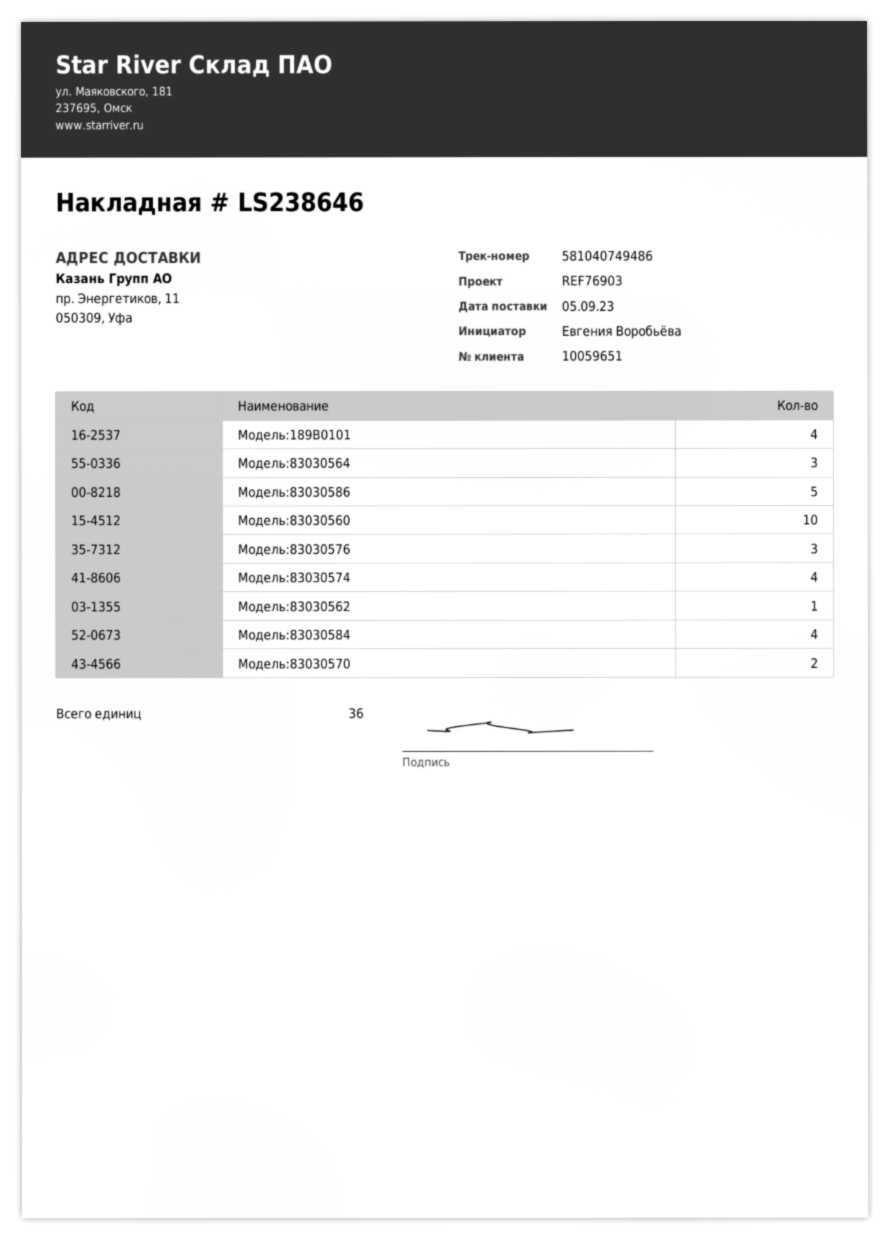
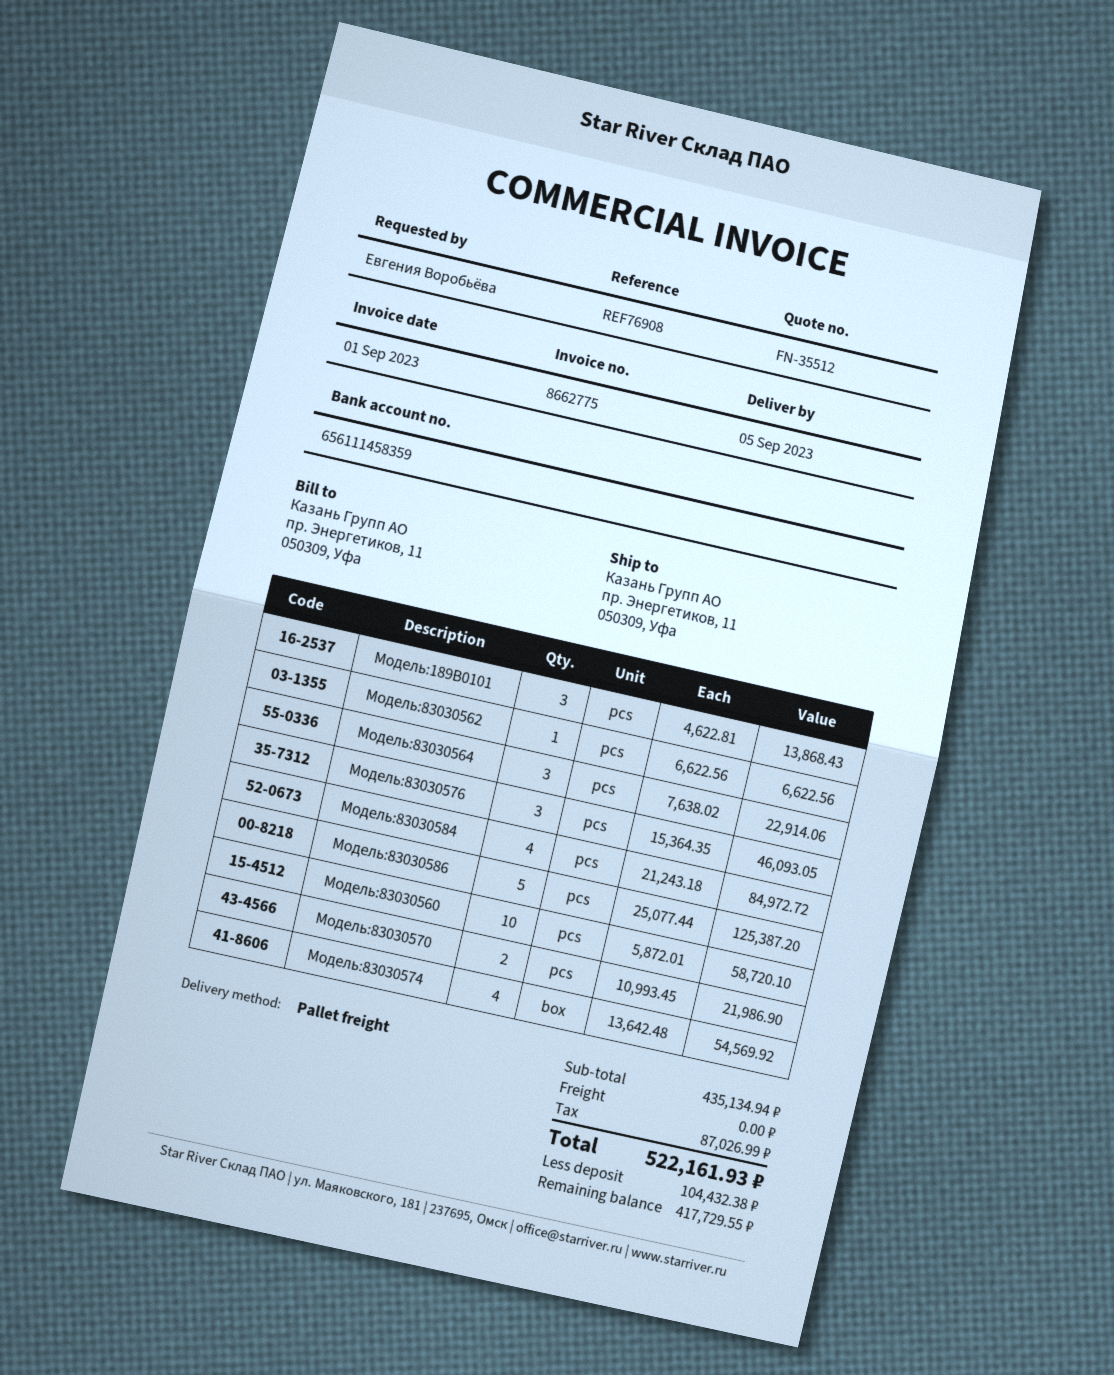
reference: REF76903 -> REF76908
Модель:189B0101: 4 -> 3

